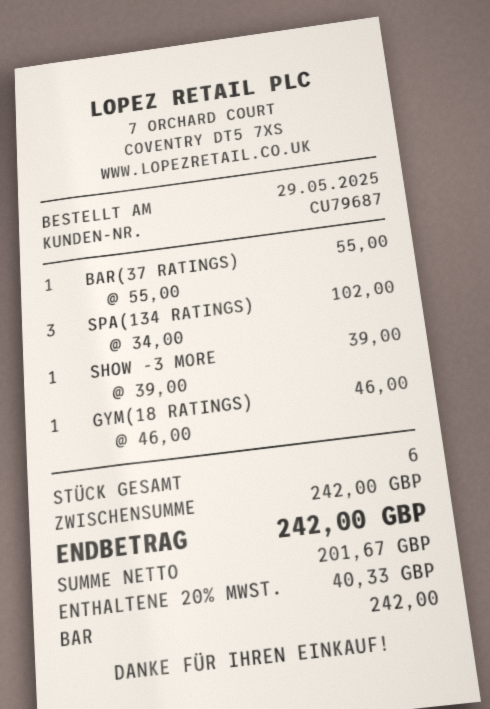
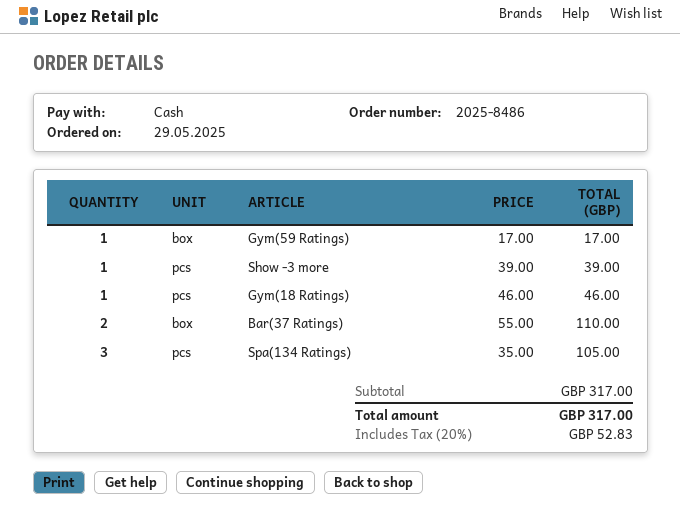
BAR(37 RATINGS): 1 x 55.00 = 55.00 -> 2 x 55.00 = 110.00
SPA(134 RATINGS): 3 x 34.00 = 102.00 -> 3 x 35.00 = 105.00
Gym(59 Ratings): none -> 1 x 17.00 = 17.00
subtotal: 242.00 -> 317.00
tax: 20% = 40.33 -> 20% = 52.83
total: 242.00 -> 317.00

